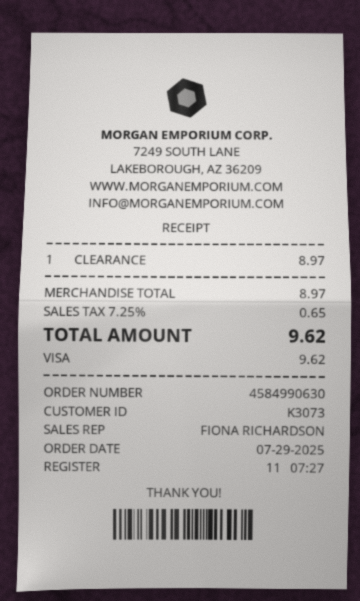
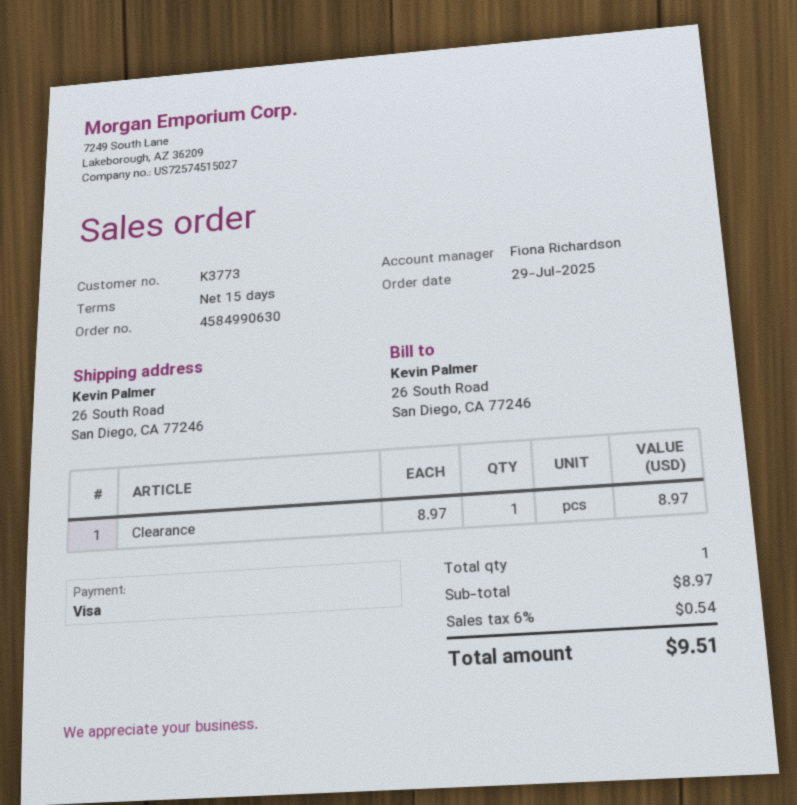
customer number: K3073 -> K3773
tax: 7.25% = 0.65 -> 6% = 0.54
total: 9.62 -> 9.51

